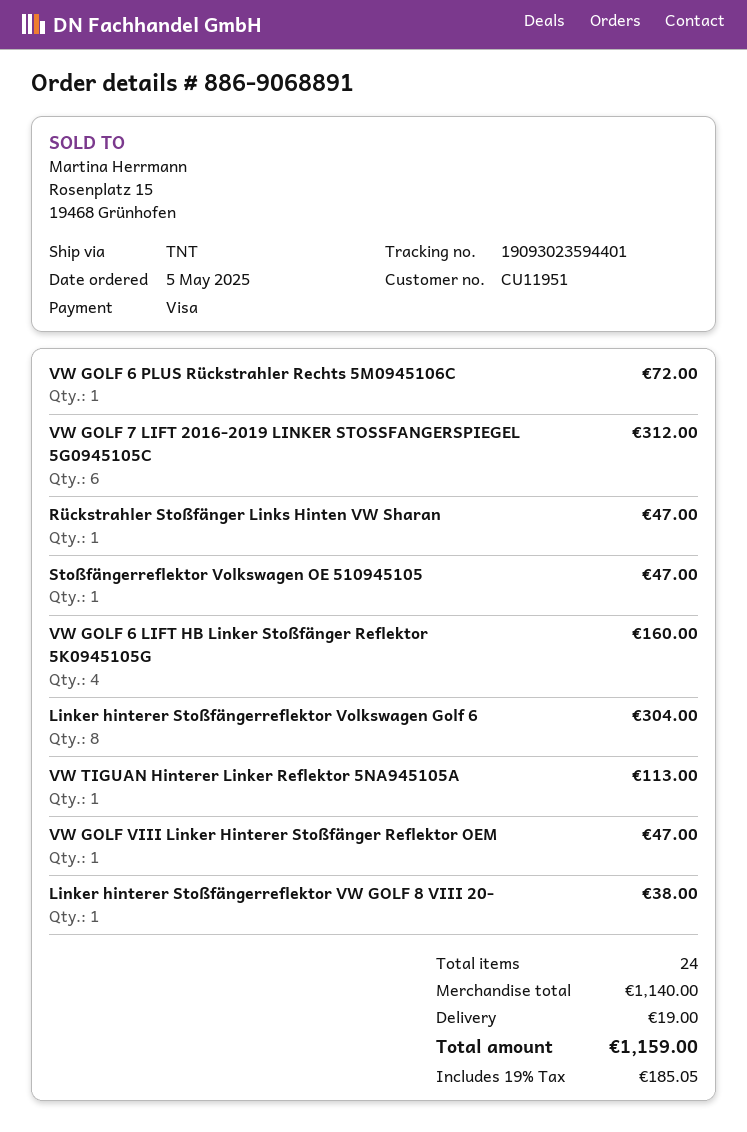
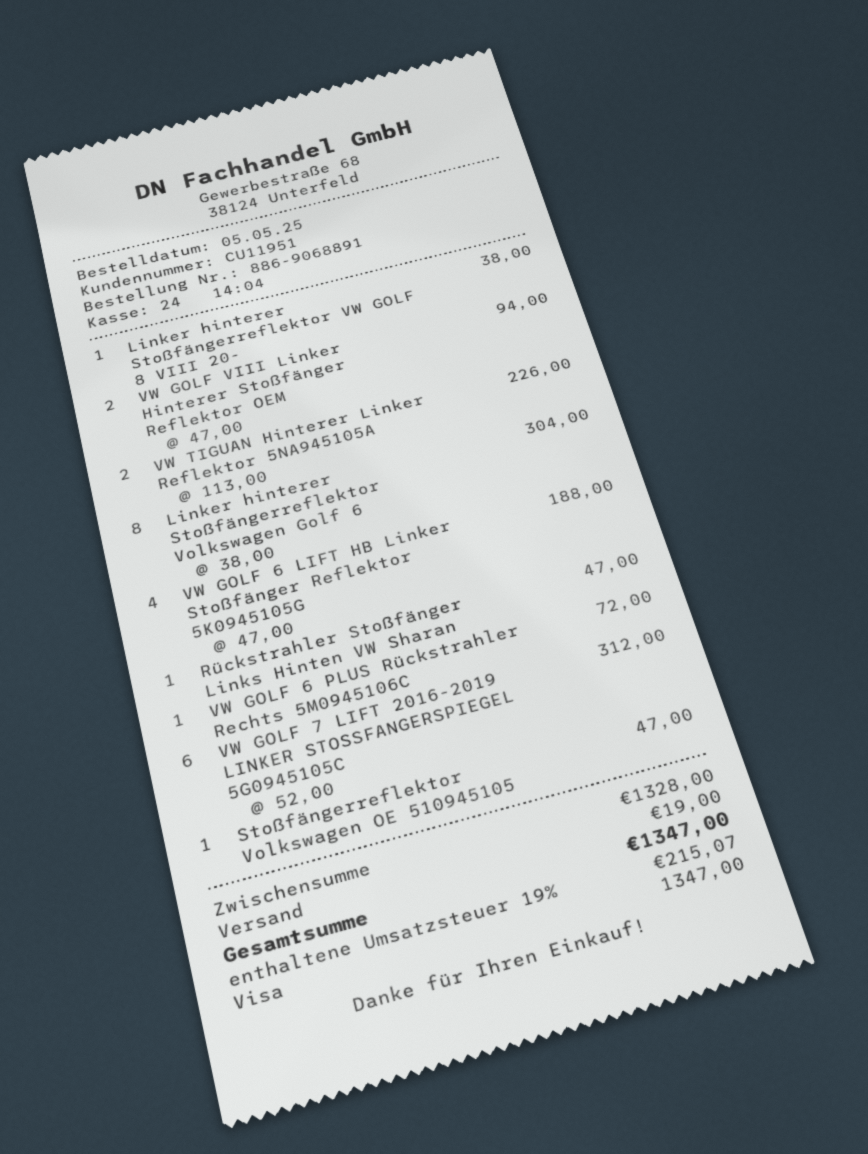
VW GOLF 6 LIFT HB Linker Stoßfänger Reflektor 5K0945105G: 4 for 160.00 -> 4 for 188.00
VW TIGUAN Hinterer Linker Reflektor 5NA945105A: 1 for 113.00 -> 2 for 226.00
VW GOLF VIII Linker Hinterer Stoßfänger Reflektor OEM: 1 for 47.00 -> 2 for 94.00
subtotal: 1140.00 -> 1328.00
tax: 19% = 185.05 -> 19% = 215.07
total: 1159.00 -> 1347.00

